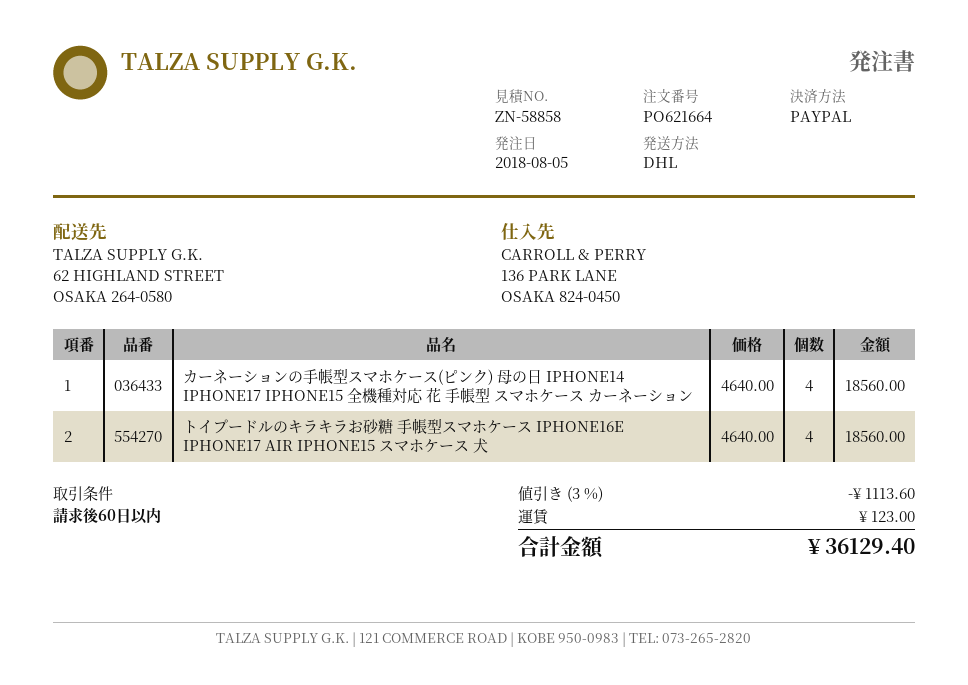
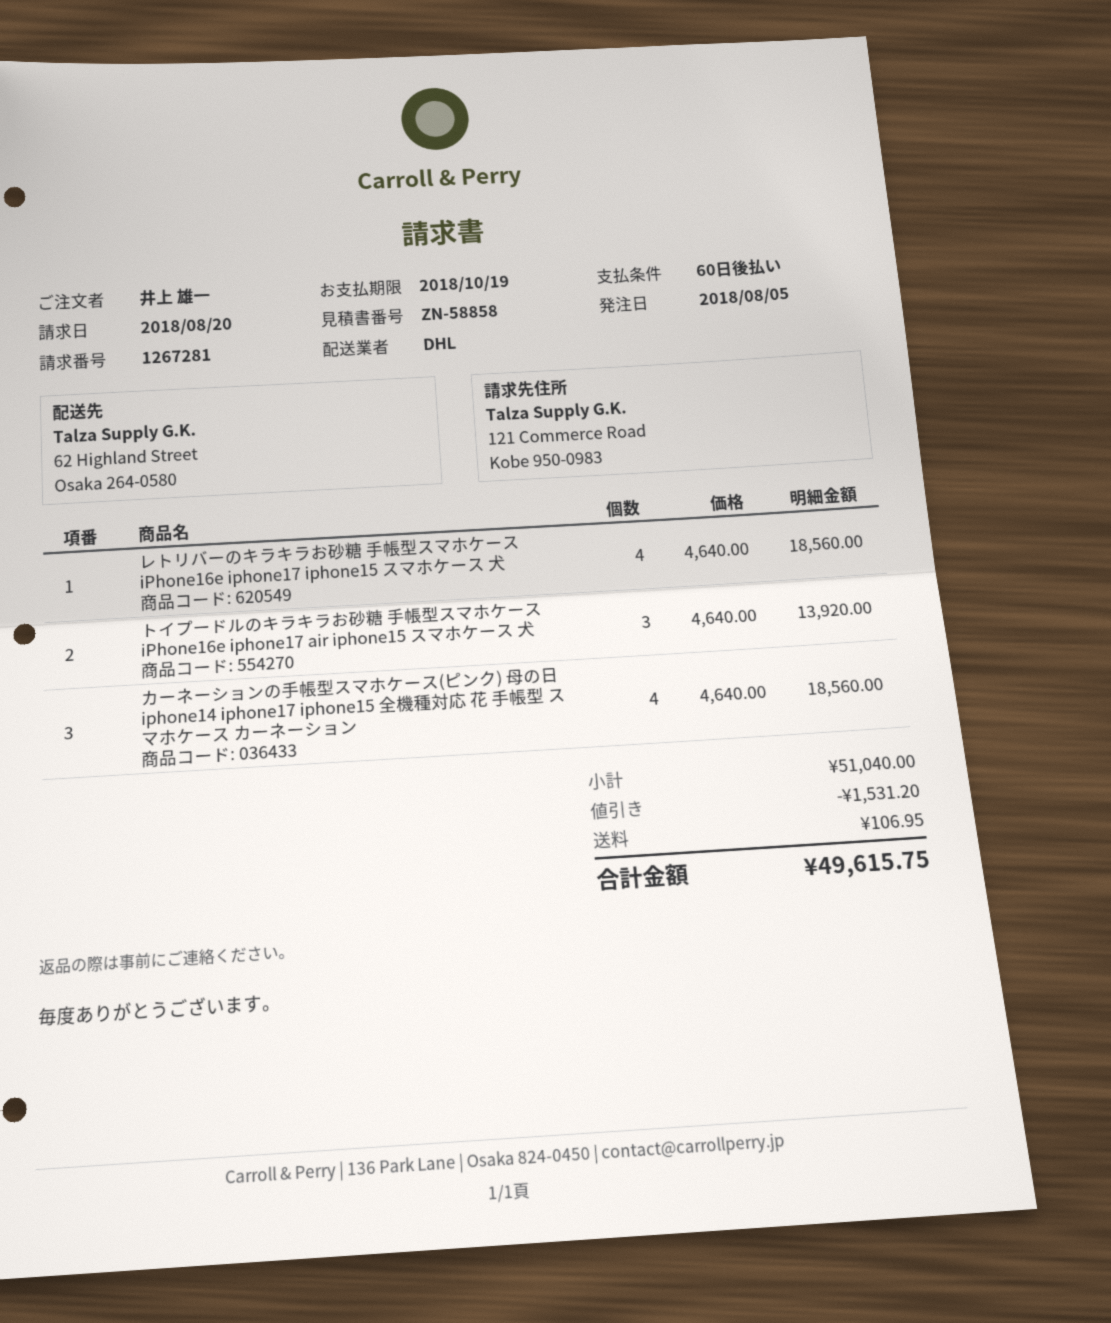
トイプードルのキラキラお砂糖 手帳型スマホケース IPHONE16E IPHONE17 AIR IPHONE15 スマホケース 犬: 4 x 4640.00 = 18560.00 -> 3 x 4640.00 = 13920.00
レトリバーのキラキラお砂糖 手帳型スマホケース iPhone16e iphone17 iphone15 スマホケース 犬: none -> 4 x 4640.00 = 18560.00
discount: 1113.60 -> 1531.20
shipping: 123.00 -> 106.95
total: 36129.40 -> 49615.75

